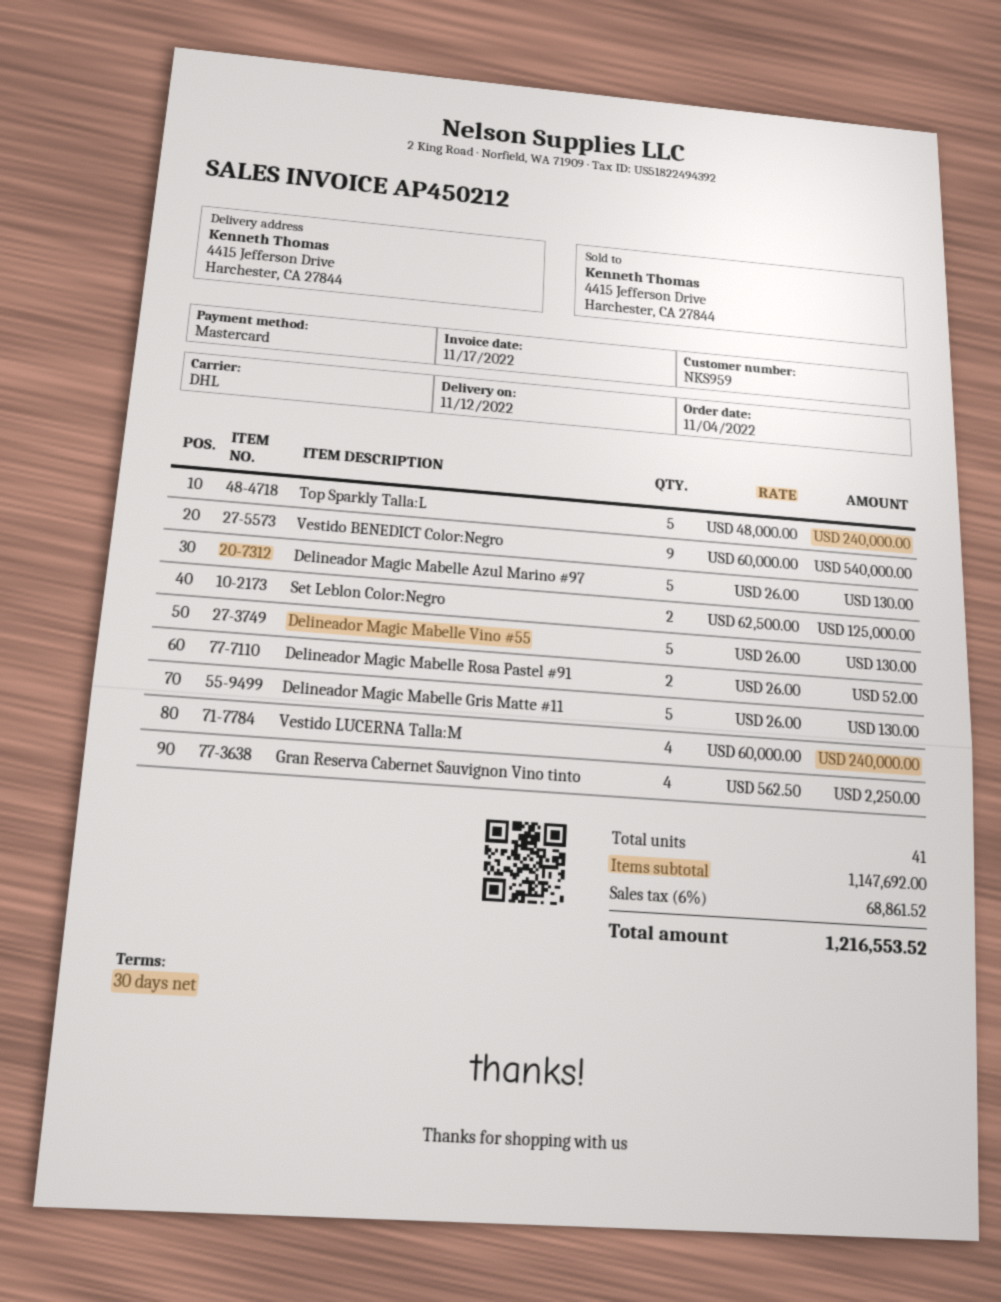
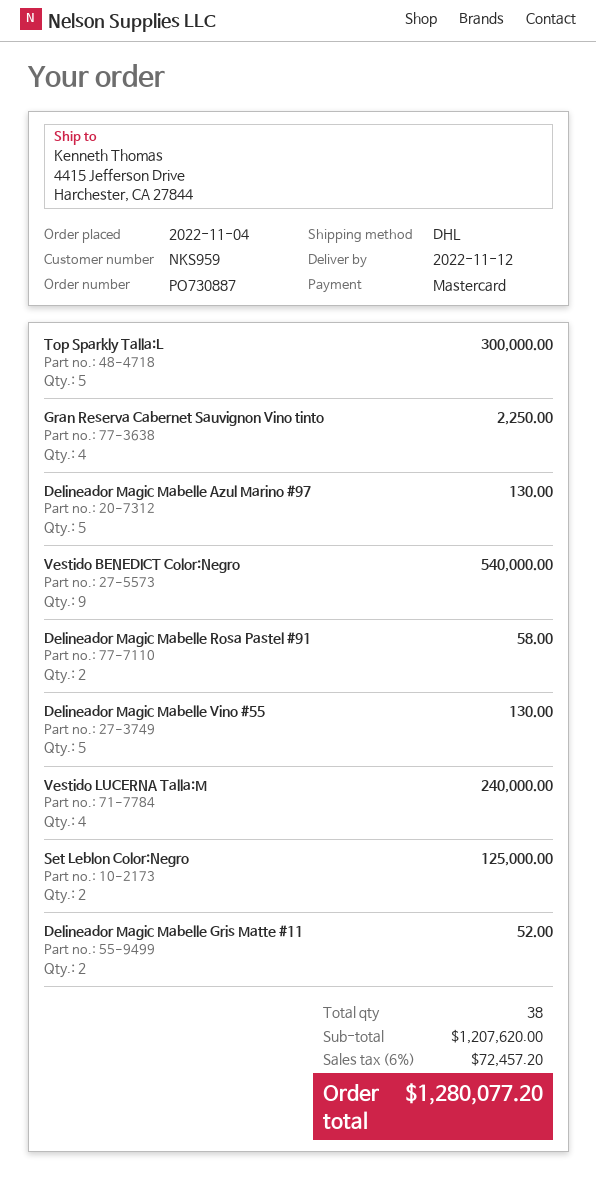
Top Sparkly Talla:L: 5 for 240000.00 -> 5 for 300000.00
Delineador Magic Mabelle Rosa Pastel #91: 2 for 52.00 -> 2 for 58.00
Delineador Magic Mabelle Gris Matte #11: 5 for 130.00 -> 2 for 52.00
total quantity: 41 -> 38
subtotal: 1147692.00 -> 1207620.00
tax: 6% = 68861.52 -> 6% = 72457.20
total: 1216553.52 -> 1280077.20

